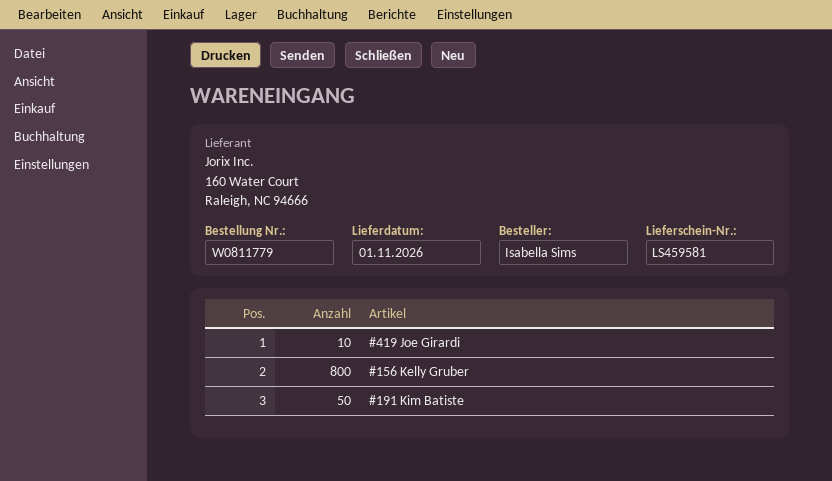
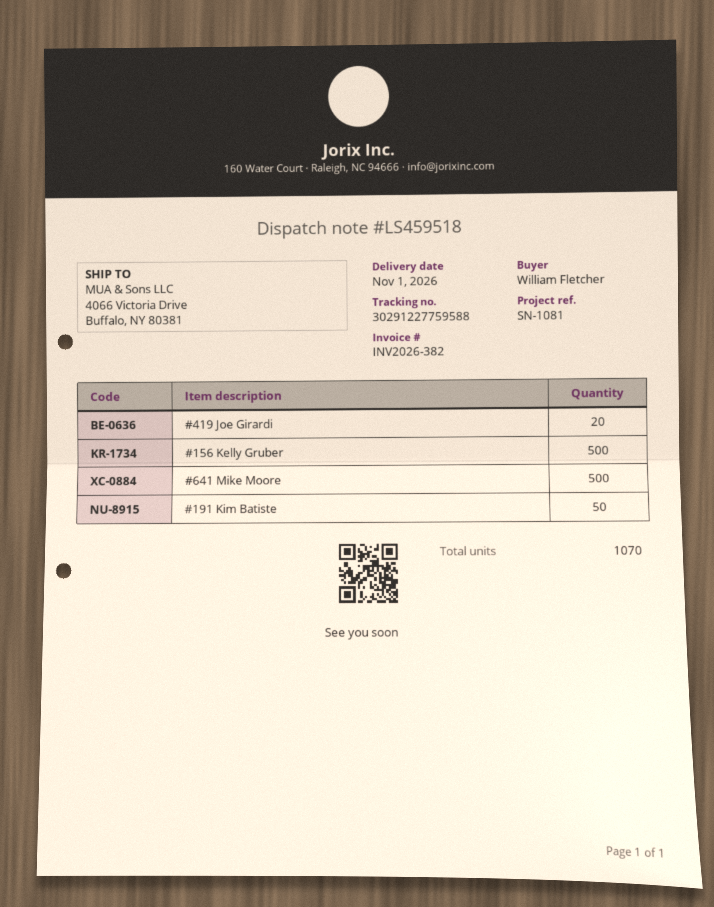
delivery note number: LS459581 -> LS459518
ordered by: Isabella Sims -> William Fletcher
#419 Joe Girardi: 10 -> 20
#156 Kelly Gruber: 800 -> 500
#641 Mike Moore: none -> 500

